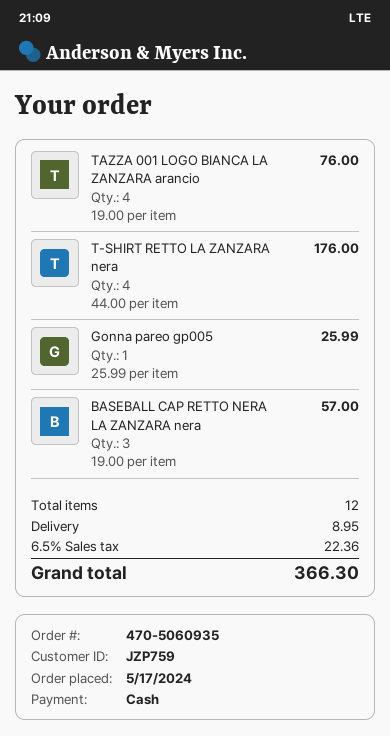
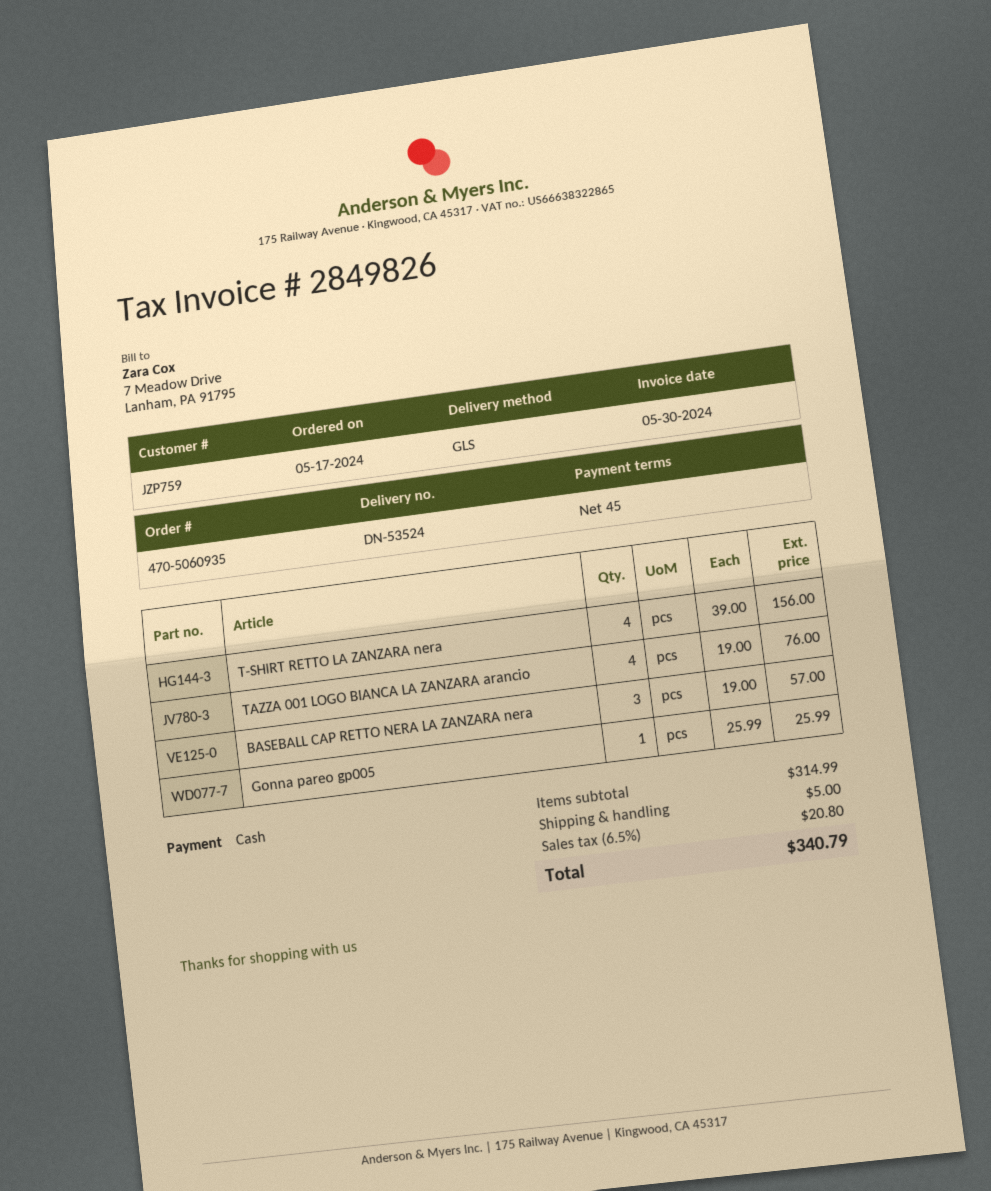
T-SHIRT RETTO LA ZANZARA nera: 4 x 44.00 = 176.00 -> 4 x 39.00 = 156.00
shipping: 8.95 -> 5.00
tax: 6.5% = 22.36 -> 6.5% = 20.80
total: 366.30 -> 340.79

